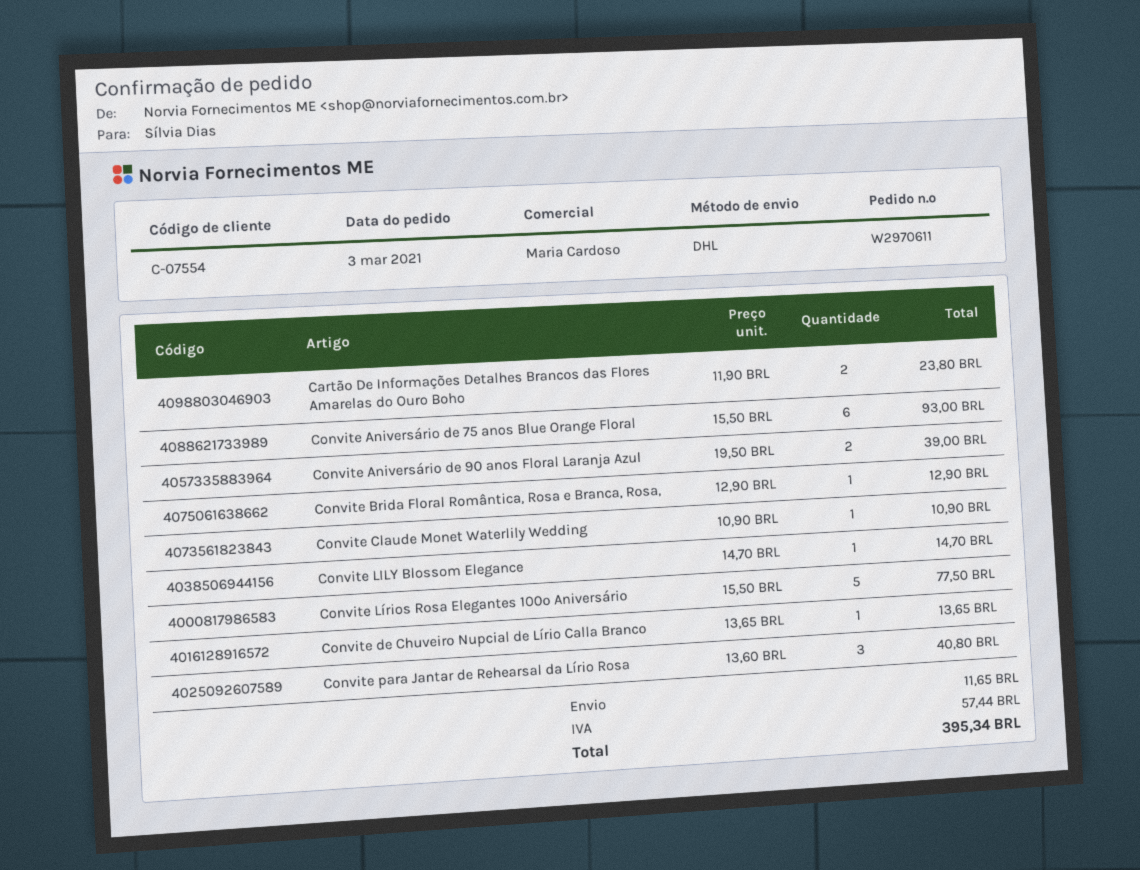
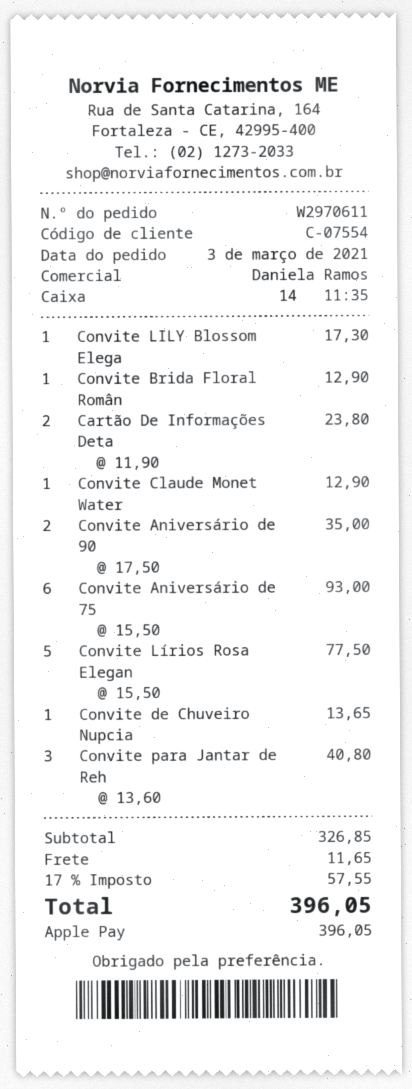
sales rep: Maria Cardoso -> Daniela Ramos
Convite Aniversário de 90 anos Floral Laranja Azul: 2 x 19.50 = 39.00 -> 2 x 17.50 = 35.00
Convite Claude Monet Waterlily Wedding: 1 x 10.90 = 10.90 -> 1 x 12.90 = 12.90
Convite LILY Blossom Elegance: 1 x 14.70 = 14.70 -> 1 x 17.30 = 17.30
tax: 57.44 -> 57.55
total: 395.34 -> 396.05

